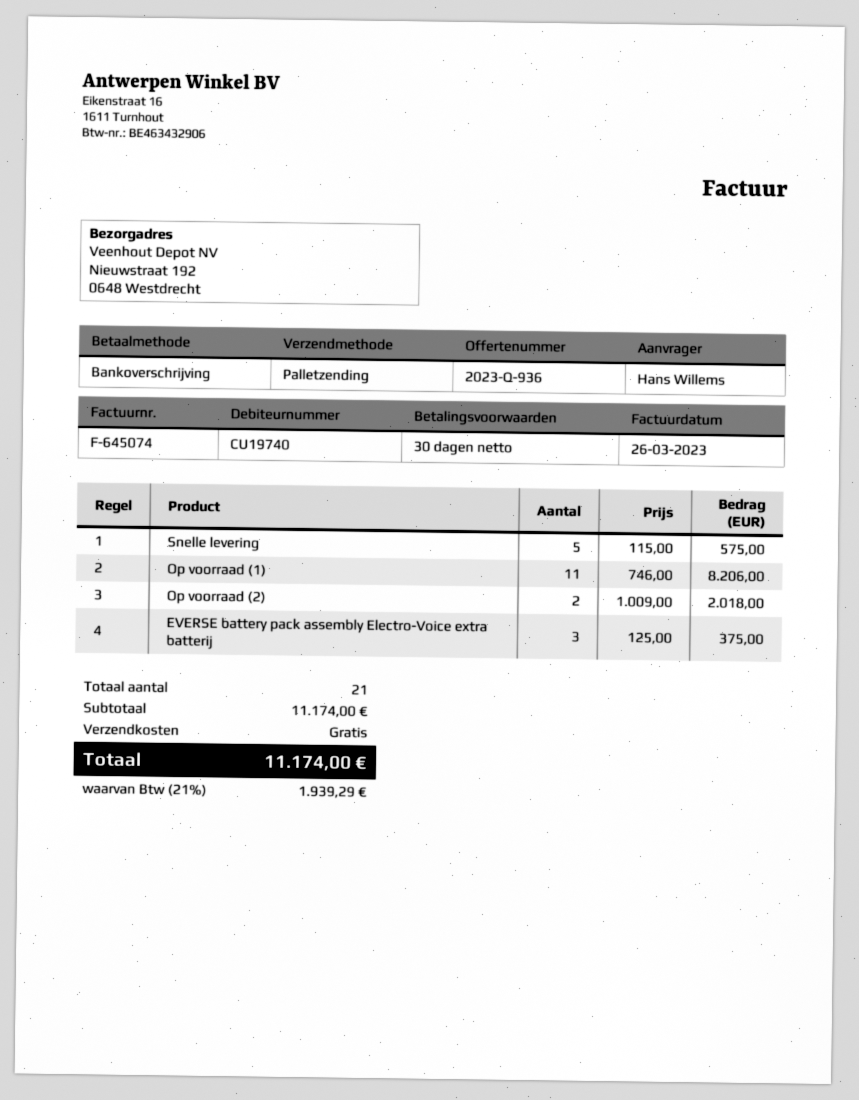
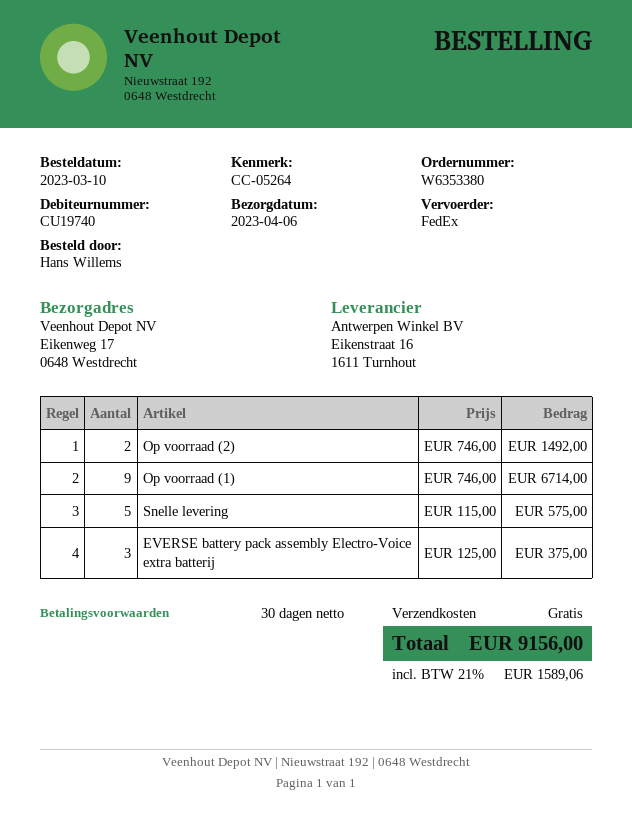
shipping method: pallet freight -> FedEx
ship to: Nieuwstraat 192, 0648 Westdrecht -> Eikenweg 17, 0648 Westdrecht
Op voorraad (1): 11 x 746.00 = 8206.00 -> 9 x 746.00 = 6714.00
Op voorraad (2): 2 x 1009.00 = 2018.00 -> 2 x 746.00 = 1492.00
tax: 21% = 1939.29 -> 21% = 1589.06
total: 11174.00 -> 9156.00

